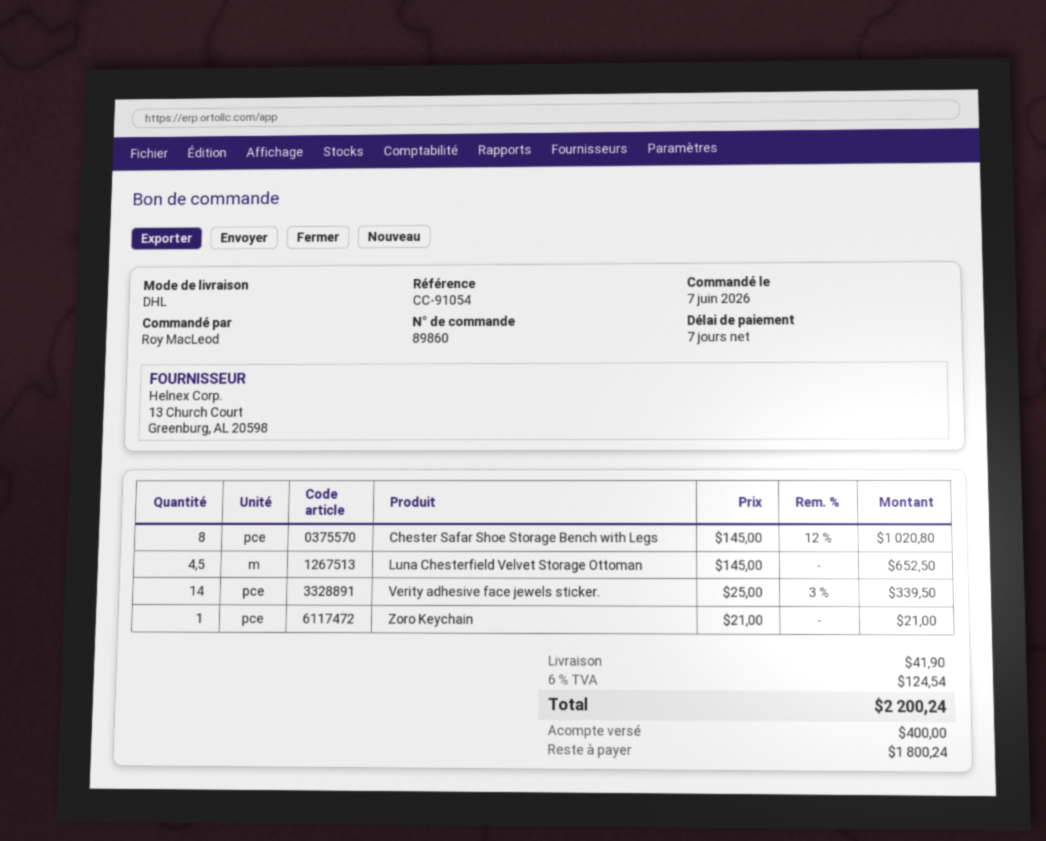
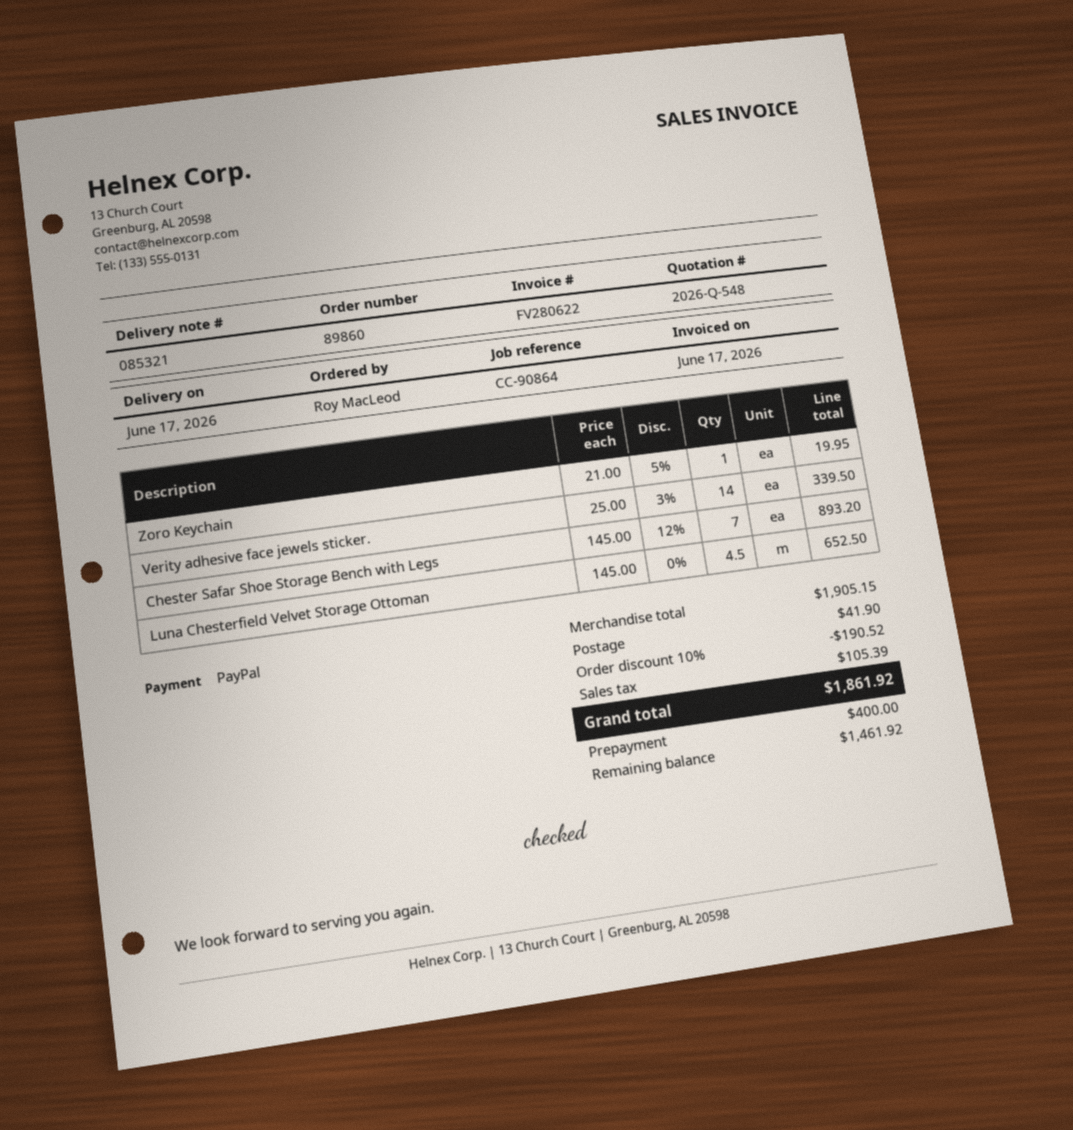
reference: CC-91054 -> CC-90864
Chester Safar Shoe Storage Bench with Legs: 8 x 145.00 - 12% = 1020.80 -> 7 x 145.00 - 12% = 893.20
Zoro Keychain: 1 x 21.00 = 21.00 -> 1 x 21.00 - 5% = 19.95
discount: none -> 10% = 190.52
tax: 124.54 -> 105.39
total: 2200.24 -> 1861.92
balance: 1800.24 -> 1461.92

